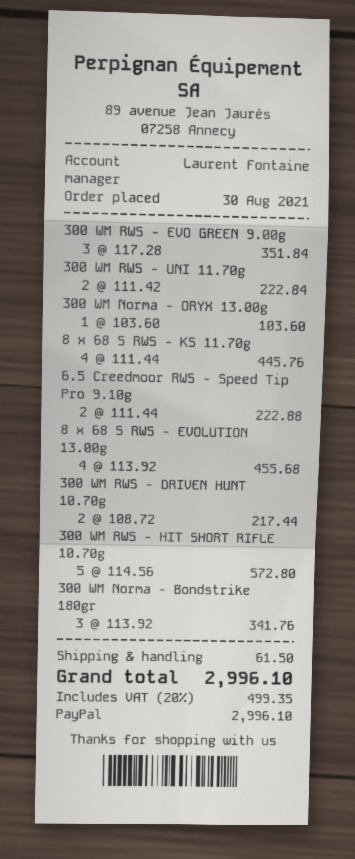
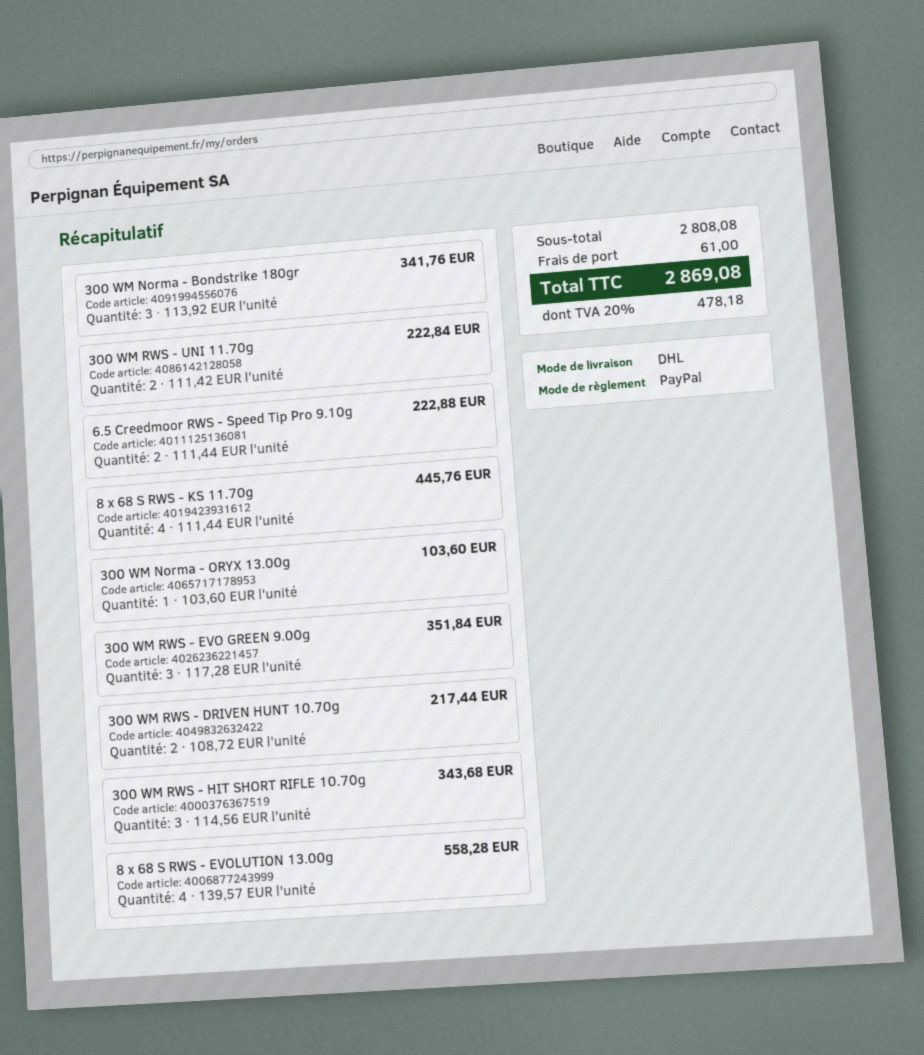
8 x 68 S RWS - EVOLUTION 13.00g: 4 x 113.92 = 455.68 -> 4 x 139.57 = 558.28
300 WM RWS - HIT SHORT RIFLE 10.70g: 5 x 114.56 = 572.80 -> 3 x 114.56 = 343.68
shipping: 61.50 -> 61.00
tax: 20% = 499.35 -> 20% = 478.18
total: 2996.10 -> 2869.08

